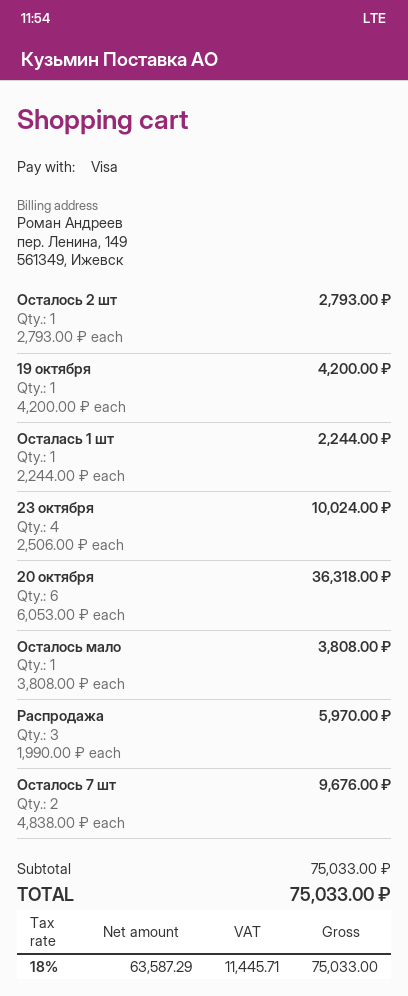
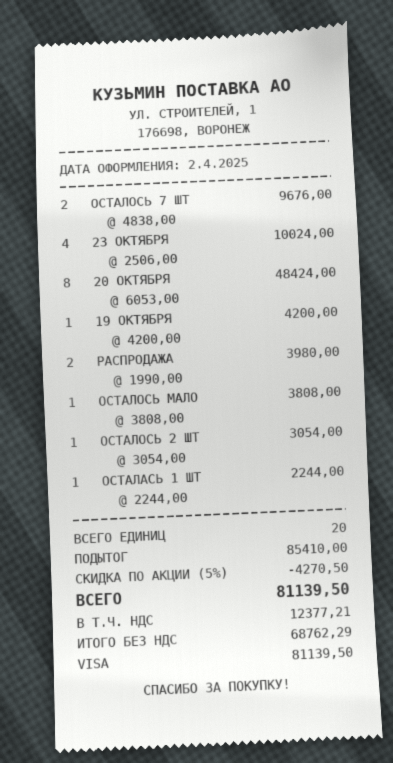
Осталось 2 шт: 1 x 2793.00 = 2793.00 -> 1 x 3054.00 = 3054.00
20 октября: 6 x 6053.00 = 36318.00 -> 8 x 6053.00 = 48424.00
Распродажа: 3 x 1990.00 = 5970.00 -> 2 x 1990.00 = 3980.00
subtotal: 75033.00 -> 85410.00
discount: none -> 5% = 4270.50
net: 63587.29 -> 68762.29
tax: 11445.71 -> 12377.21
total: 75033.00 -> 81139.50

